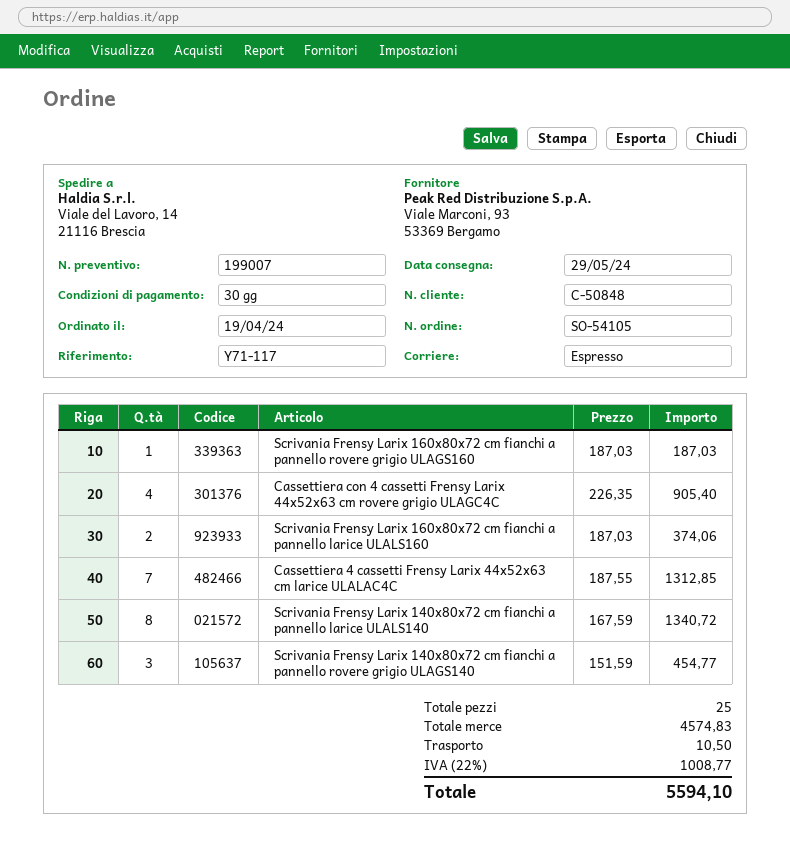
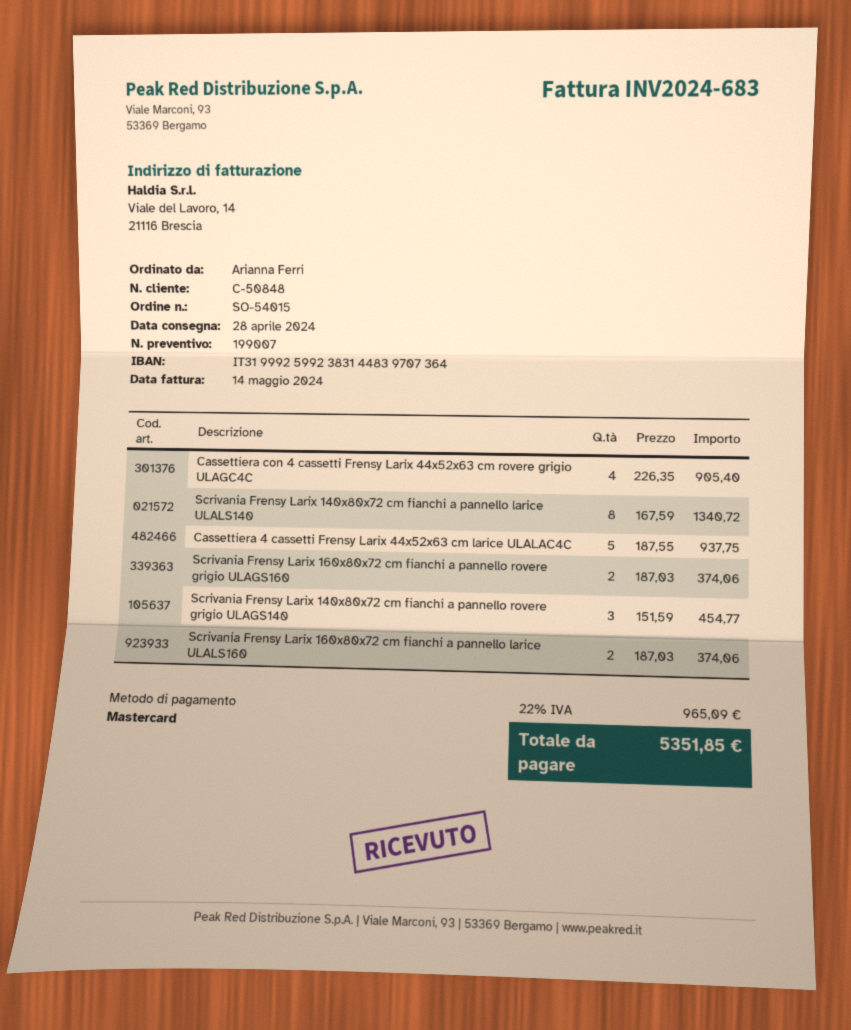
order number: SO-54105 -> SO-54015
delivery date: 2024-05-29 -> 2024-04-28
Scrivania Frensy Larix 160x80x72 cm fianchi a pannello rovere grigio ULAGS160: 1 x 187.03 = 187.03 -> 2 x 187.03 = 374.06
Cassettiera 4 cassetti Frensy Larix 44x52x63 cm larice ULALAC4C: 7 x 187.55 = 1312.85 -> 5 x 187.55 = 937.75
shipping: 10.50 -> none
tax: 22% = 1008.77 -> 22% = 965.09
total: 5594.10 -> 5351.85

